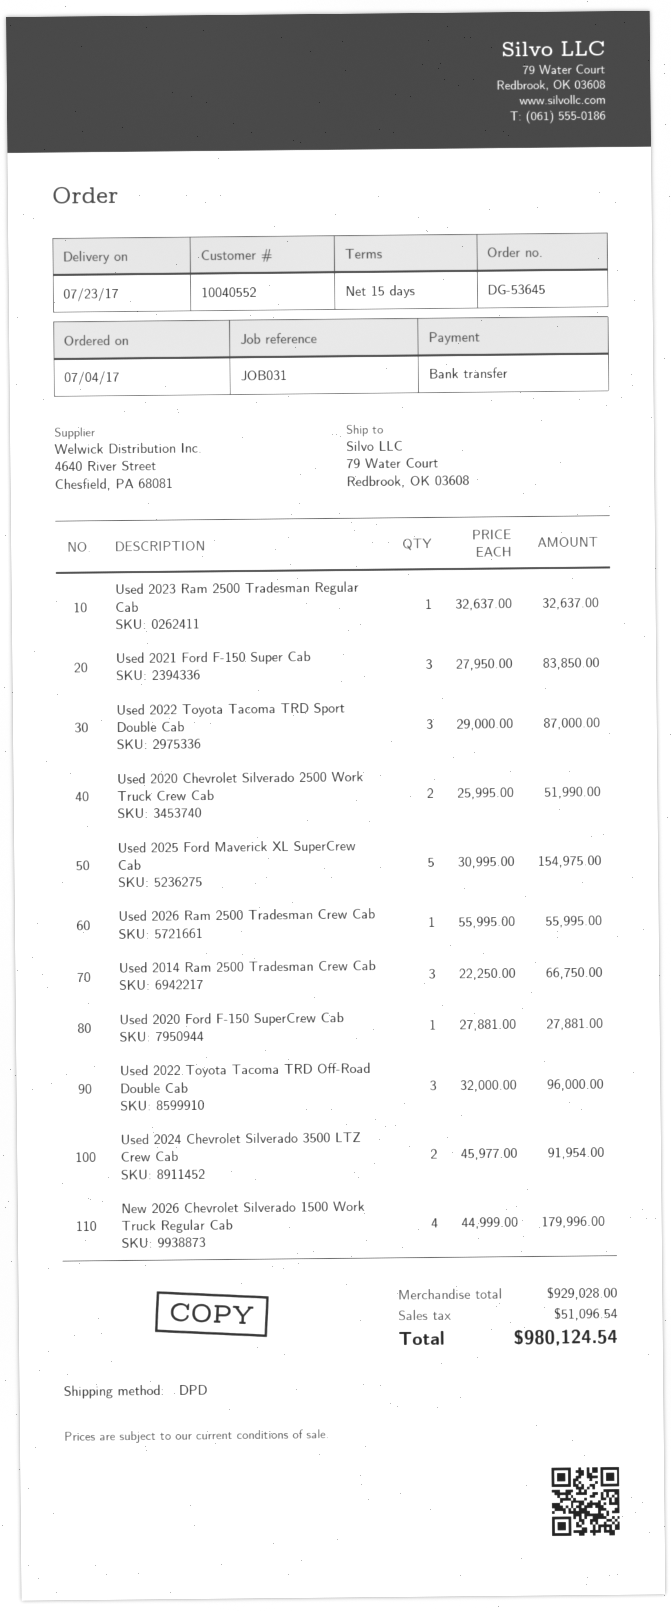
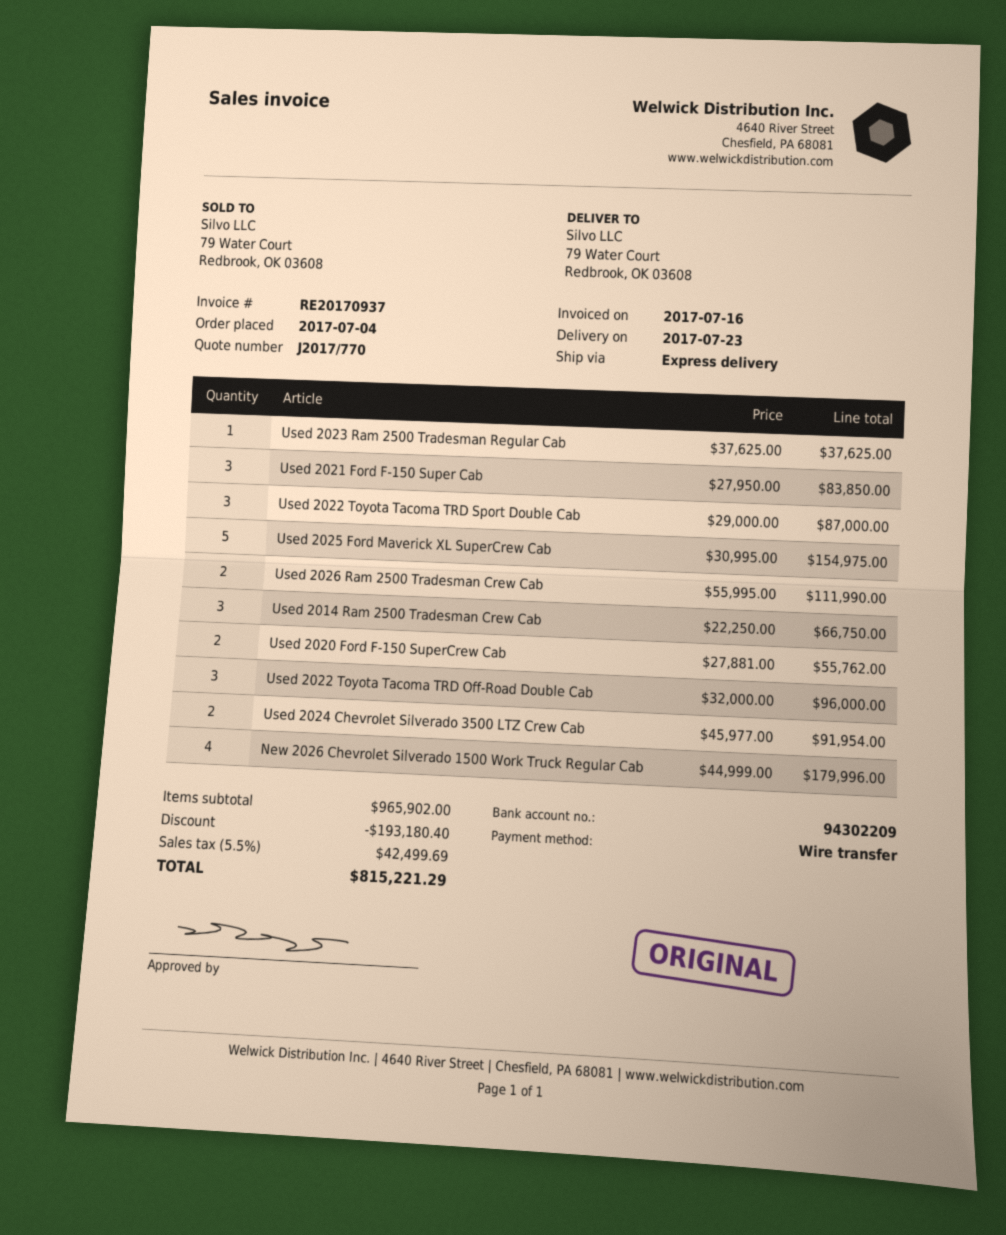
shipping method: DPD -> express
Used 2023 Ram 2500 Tradesman Regular Cab: 1 x 32637.00 = 32637.00 -> 1 x 37625.00 = 37625.00
Used 2020 Chevrolet Silverado 2500 Work Truck Crew Cab: 2 x 25995.00 = 51990.00 -> none
Used 2026 Ram 2500 Tradesman Crew Cab: 1 x 55995.00 = 55995.00 -> 2 x 55995.00 = 111990.00
Used 2020 Ford F-150 SuperCrew Cab: 1 x 27881.00 = 27881.00 -> 2 x 27881.00 = 55762.00
subtotal: 929028.00 -> 965902.00
discount: none -> 193180.40
tax: 51096.54 -> 42499.69
total: 980124.54 -> 815221.29

